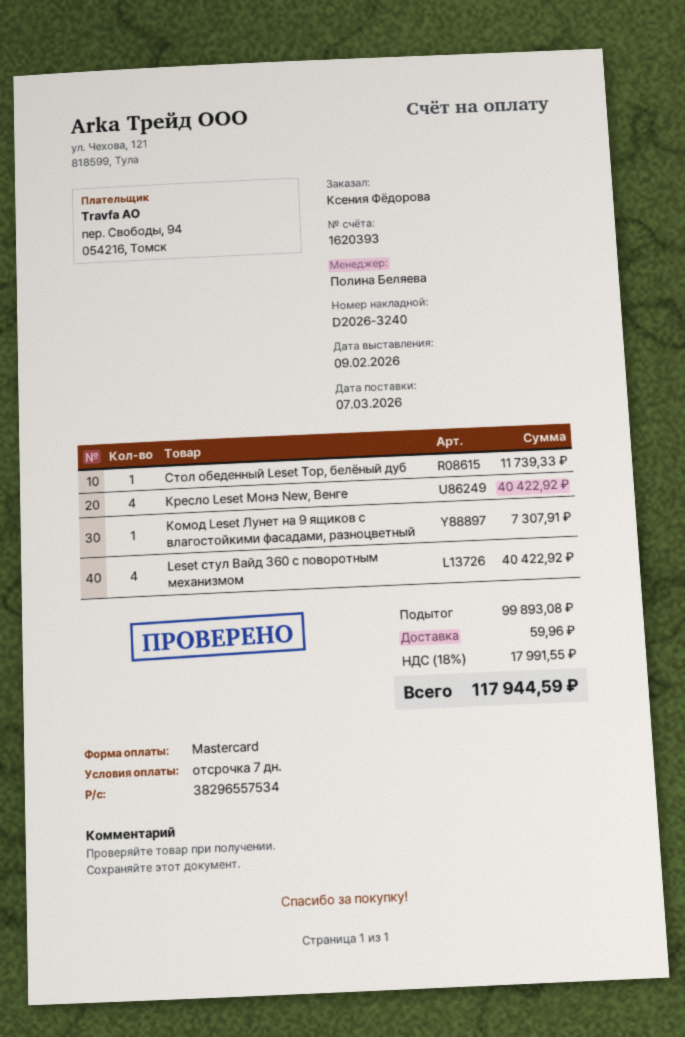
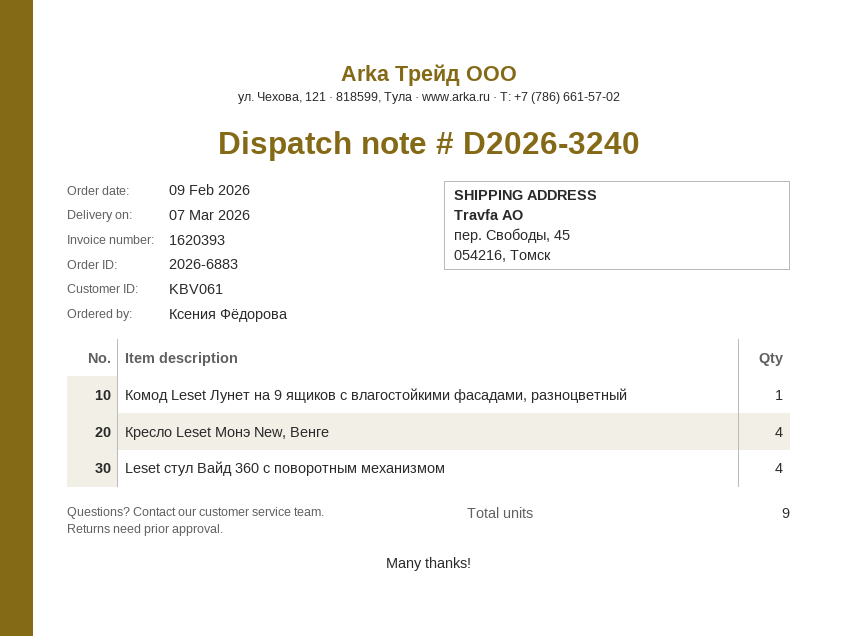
Стол обеденный Leset Тор, белёный дуб: 1 -> none

